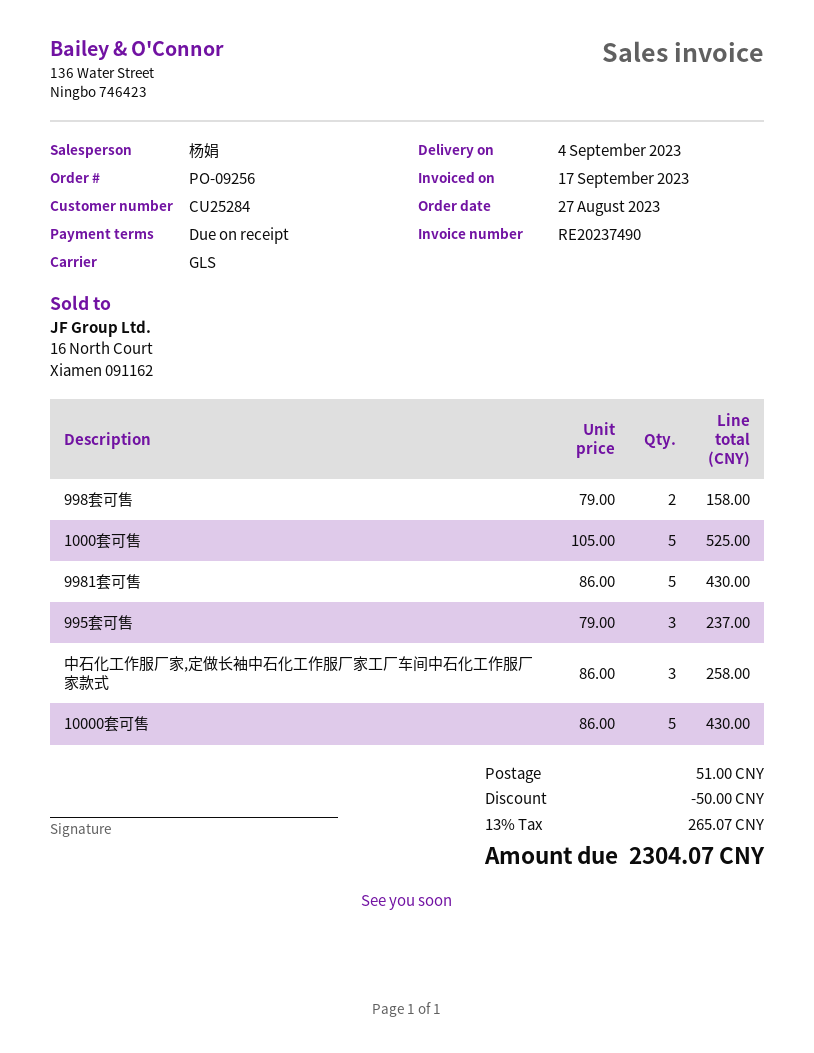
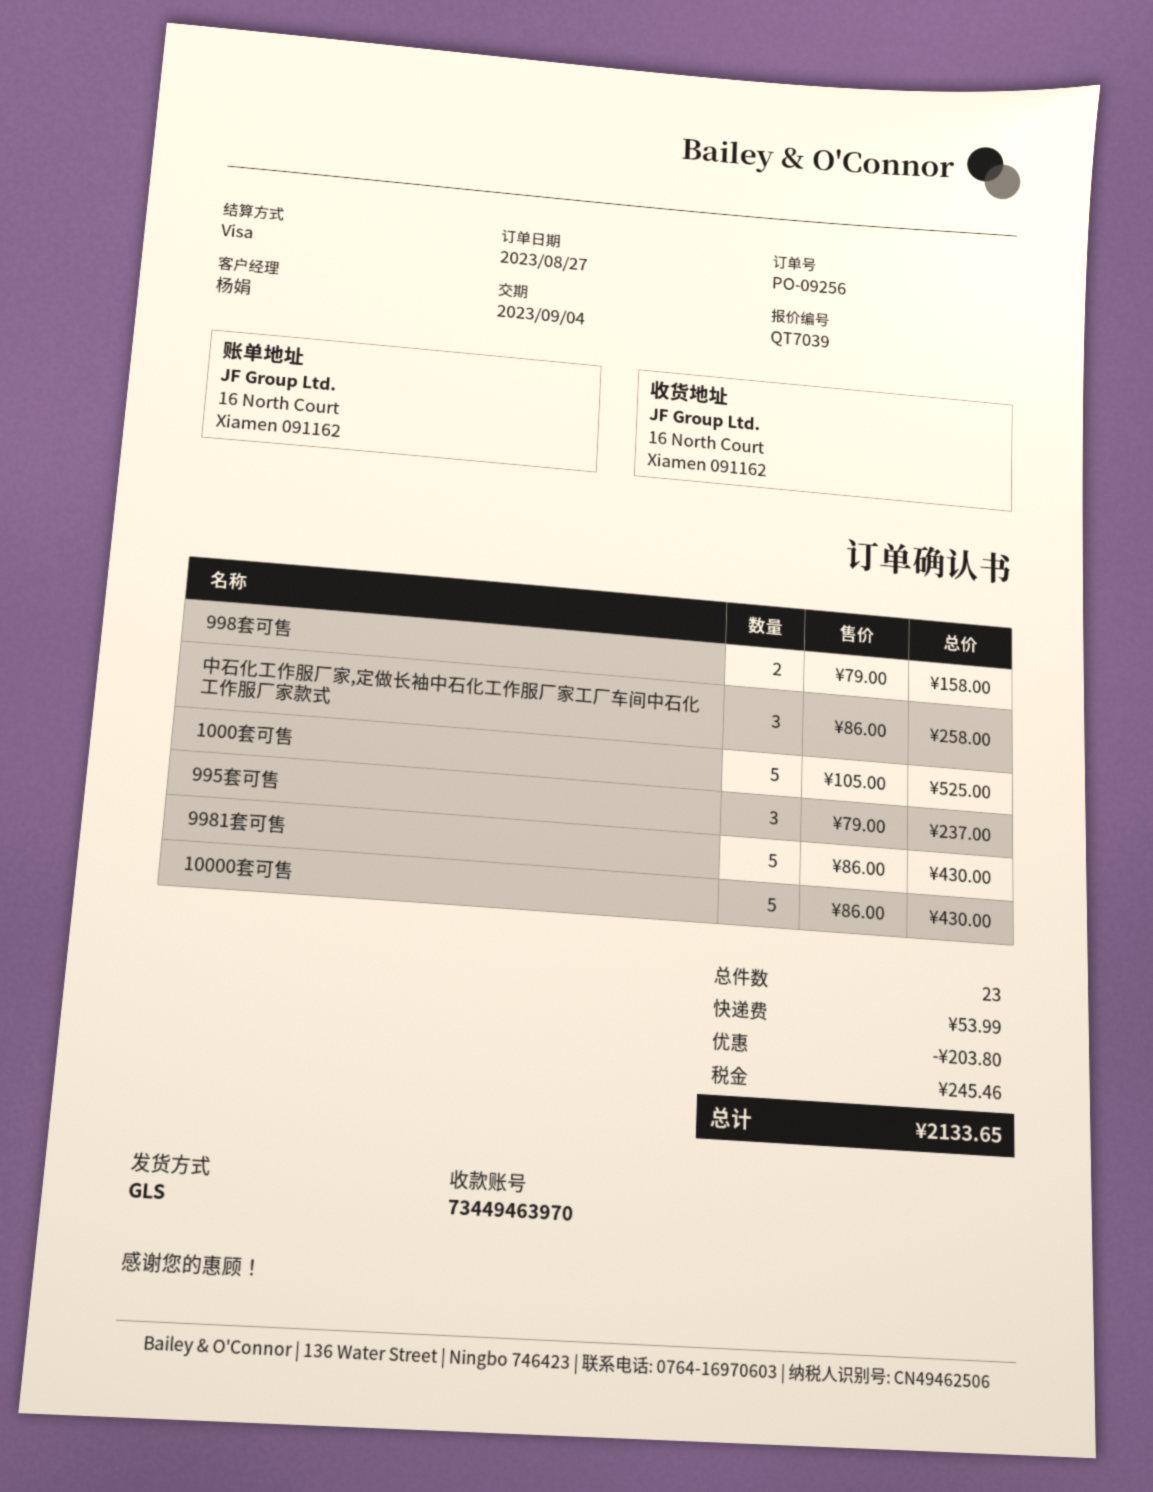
discount: 50.00 -> 203.80
shipping: 51.00 -> 53.99
tax: 265.07 -> 245.46
total: 2304.07 -> 2133.65

